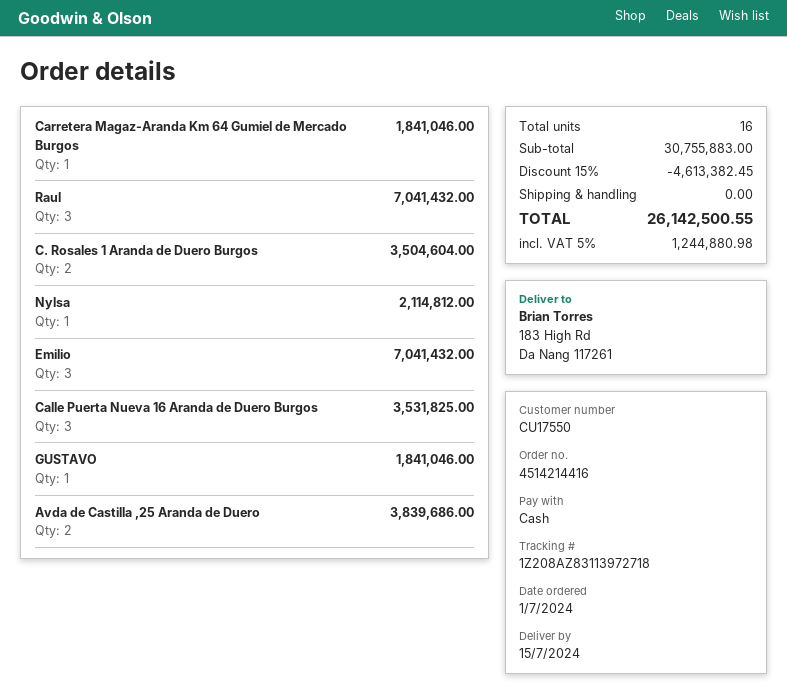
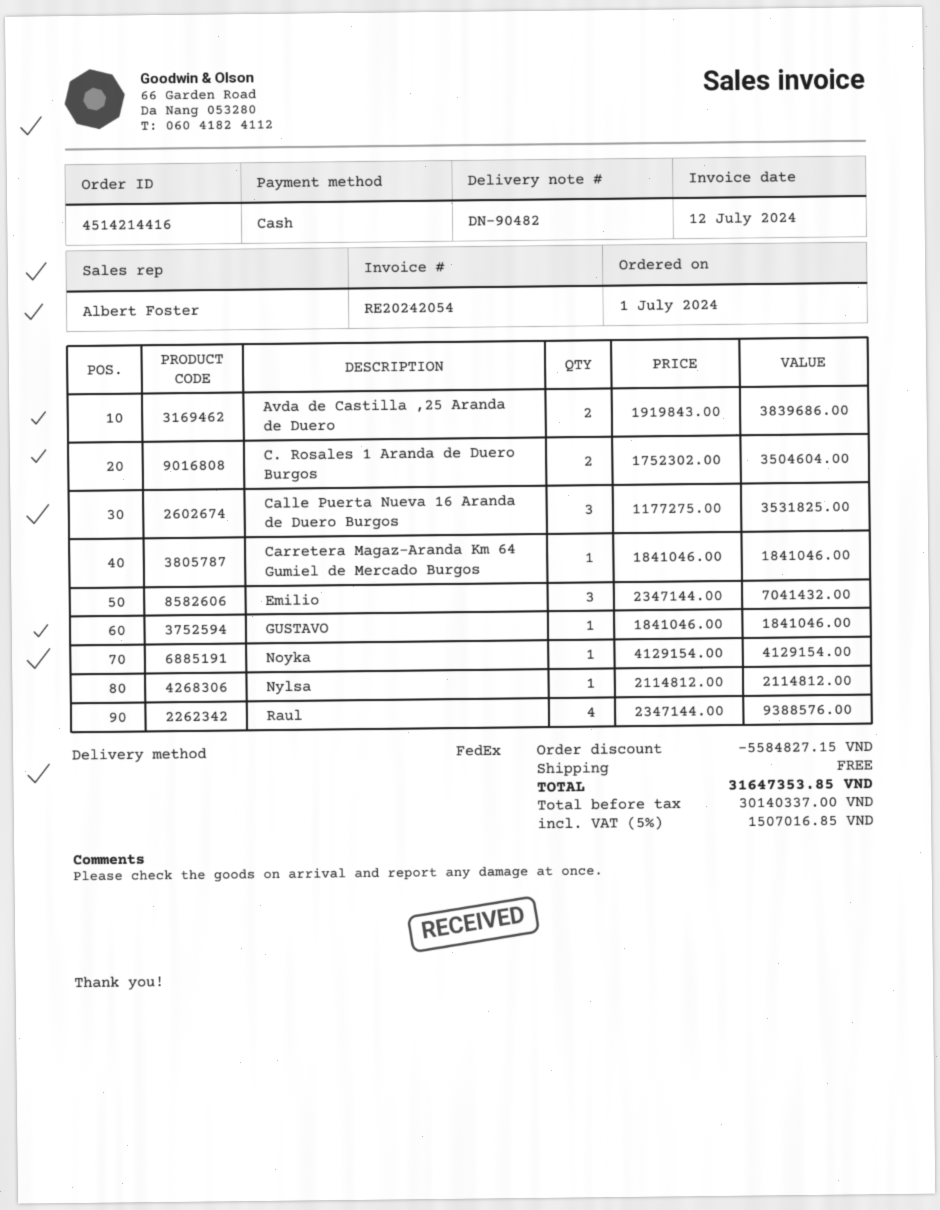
Raul: 3 for 7041432.00 -> 4 for 9388576.00
Noyka: none -> 1 for 4129154.00
discount: 4613382.45 -> 5584827.15
tax: 5% = 1244880.98 -> 5% = 1507016.85
total: 26142500.55 -> 31647353.85

